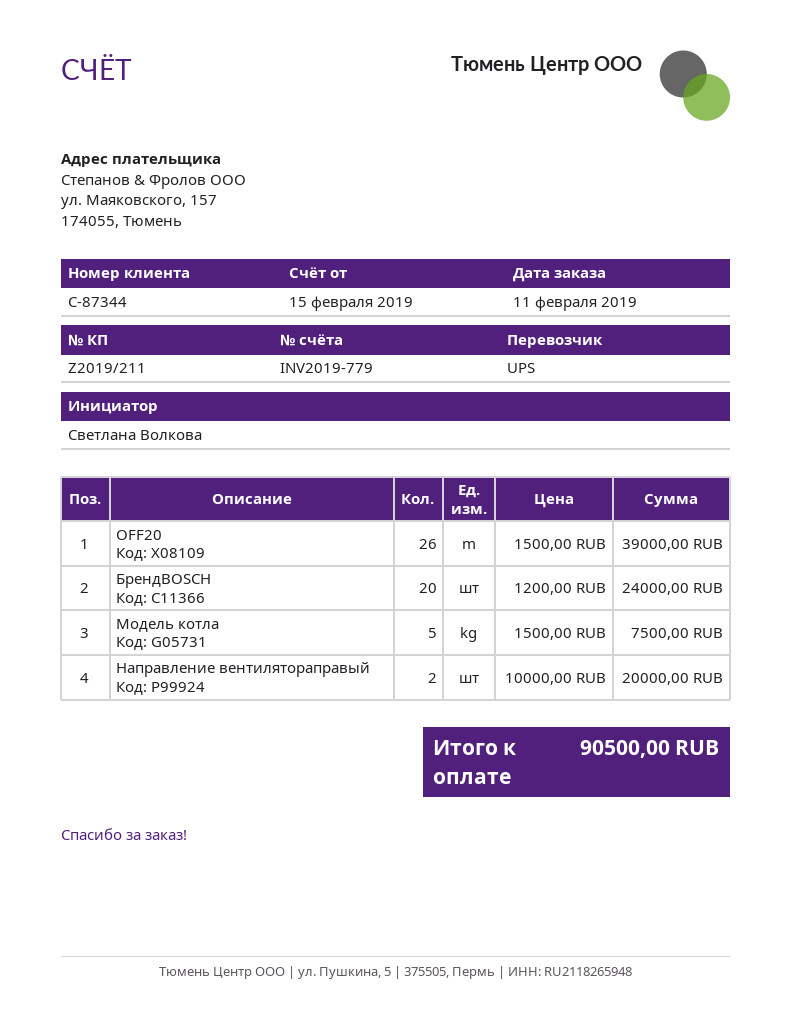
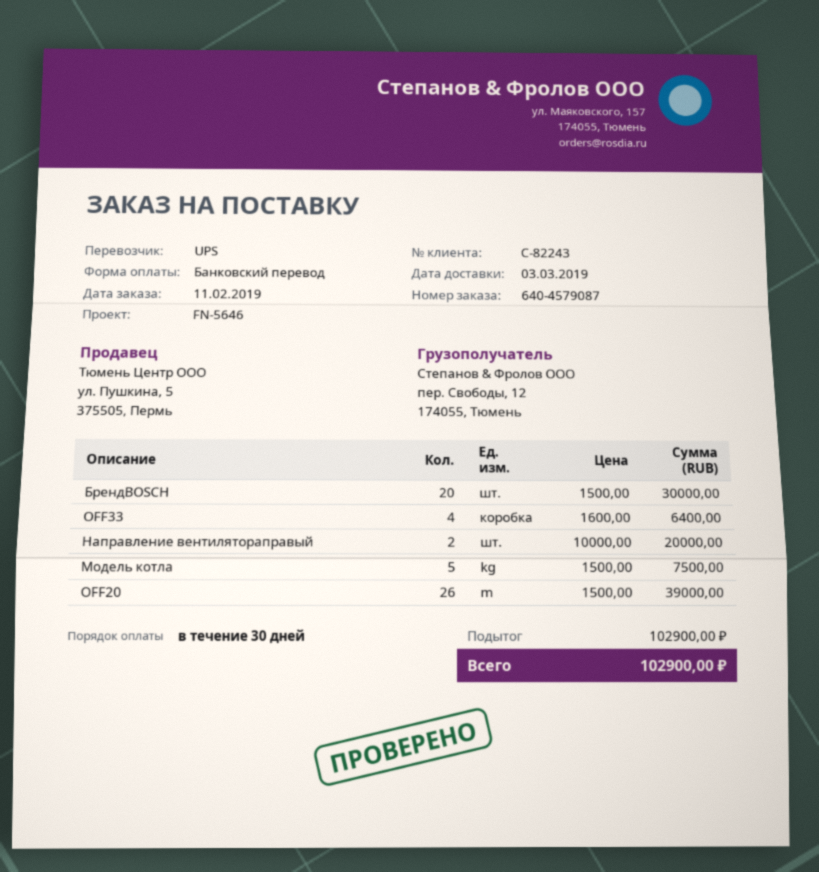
customer number: C-87344 -> C-82243
БрендBOSCH: 20 x 1200.00 = 24000.00 -> 20 x 1500.00 = 30000.00
OFF33: none -> 4 x 1600.00 = 6400.00
total: 90500.00 -> 102900.00

